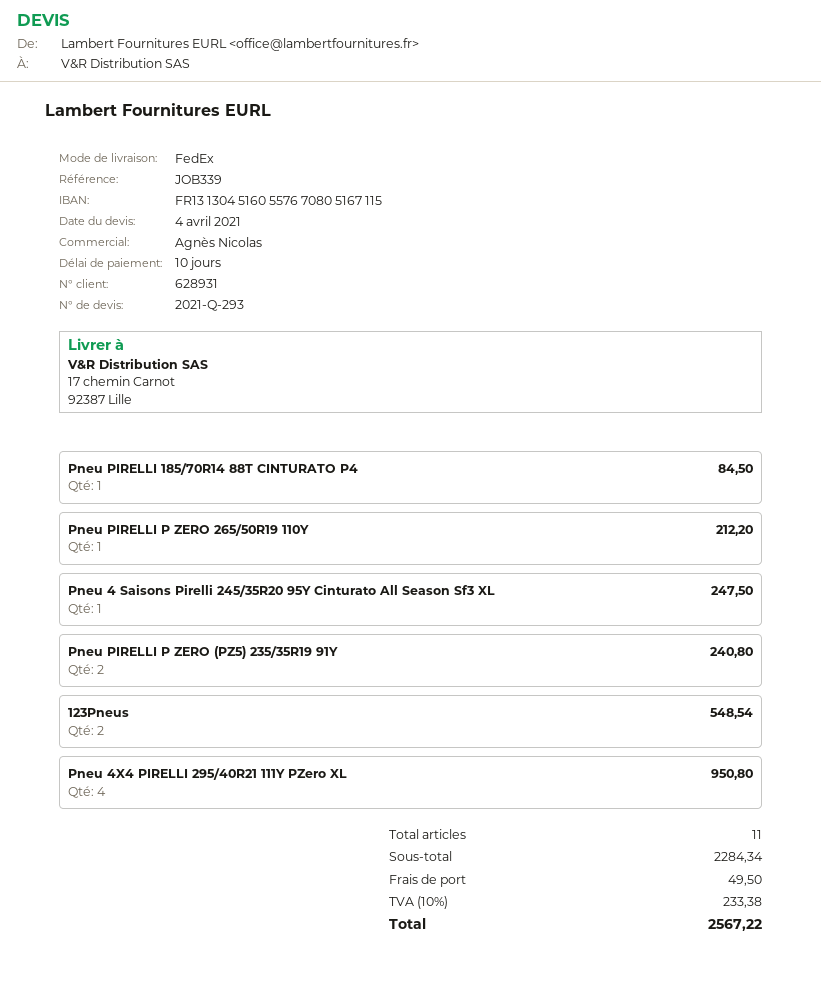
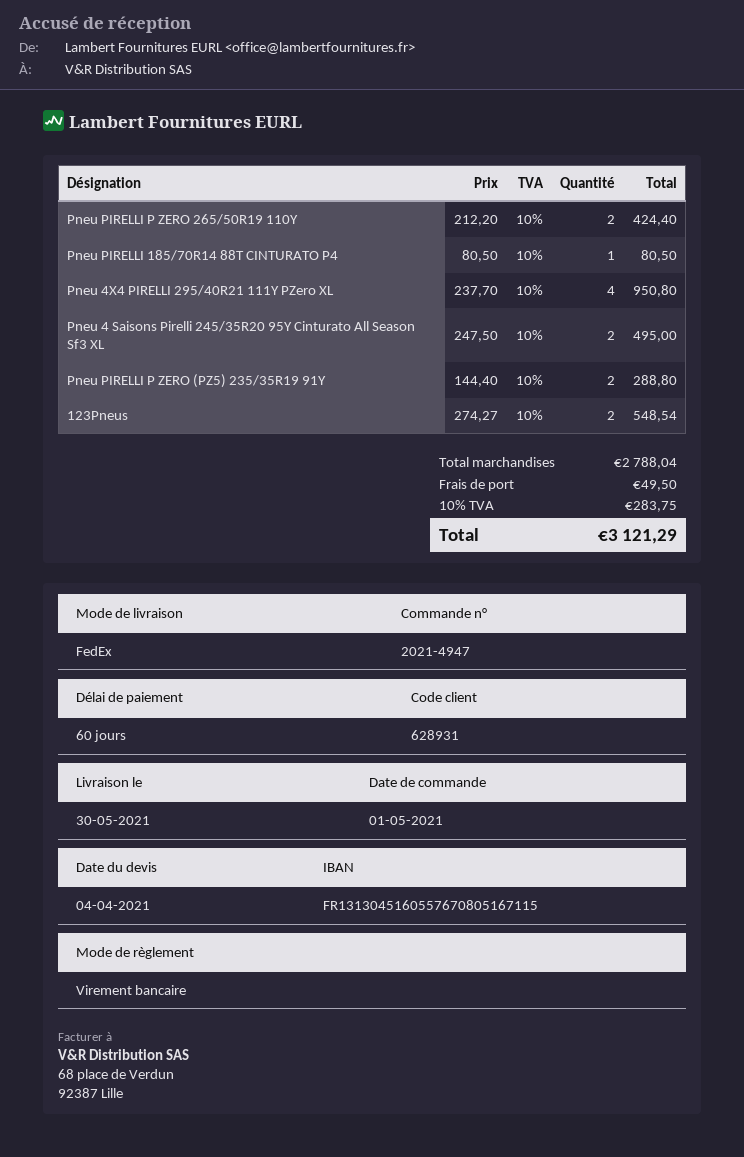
payment terms: 10 days -> 60 days
Pneu PIRELLI 185/70R14 88T CINTURATO P4: 1 for 84.50 -> 1 for 80.50
Pneu PIRELLI P ZERO 265/50R19 110Y: 1 for 212.20 -> 2 for 424.40
Pneu 4 Saisons Pirelli 245/35R20 95Y Cinturato All Season Sf3 XL: 1 for 247.50 -> 2 for 495.00
Pneu PIRELLI P ZERO (PZ5) 235/35R19 91Y: 2 for 240.80 -> 2 for 288.80
subtotal: 2284.34 -> 2788.04
tax: 10% = 233.38 -> 10% = 283.75
total: 2567.22 -> 3121.29

